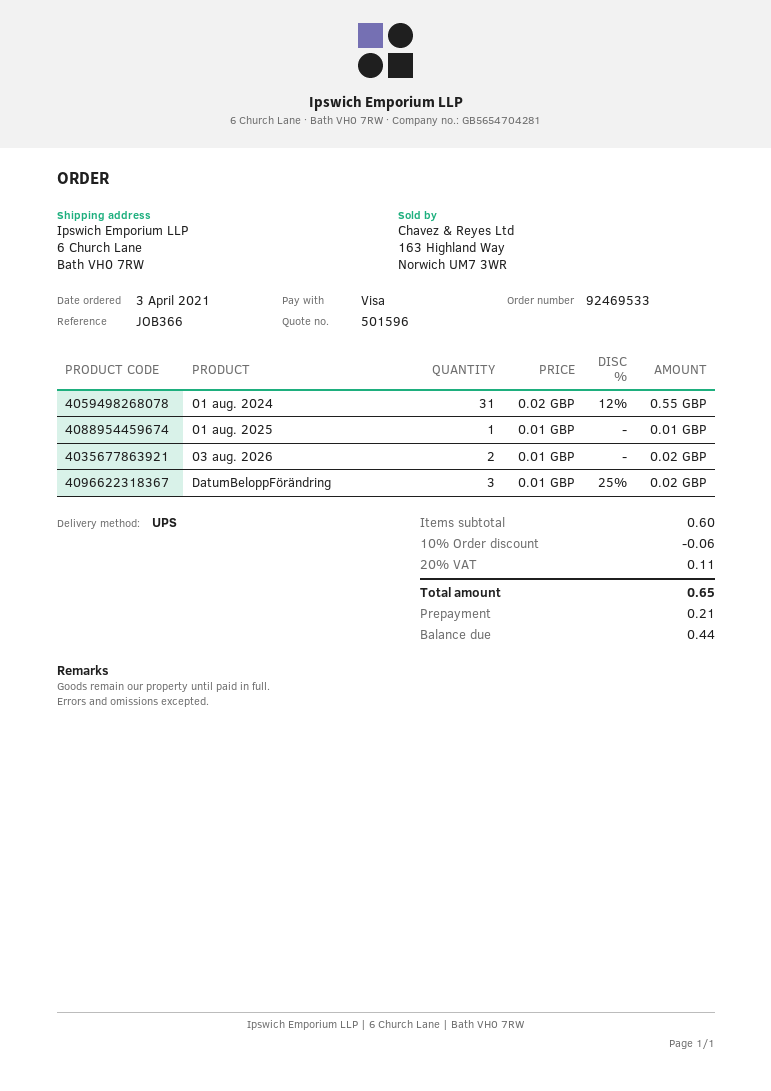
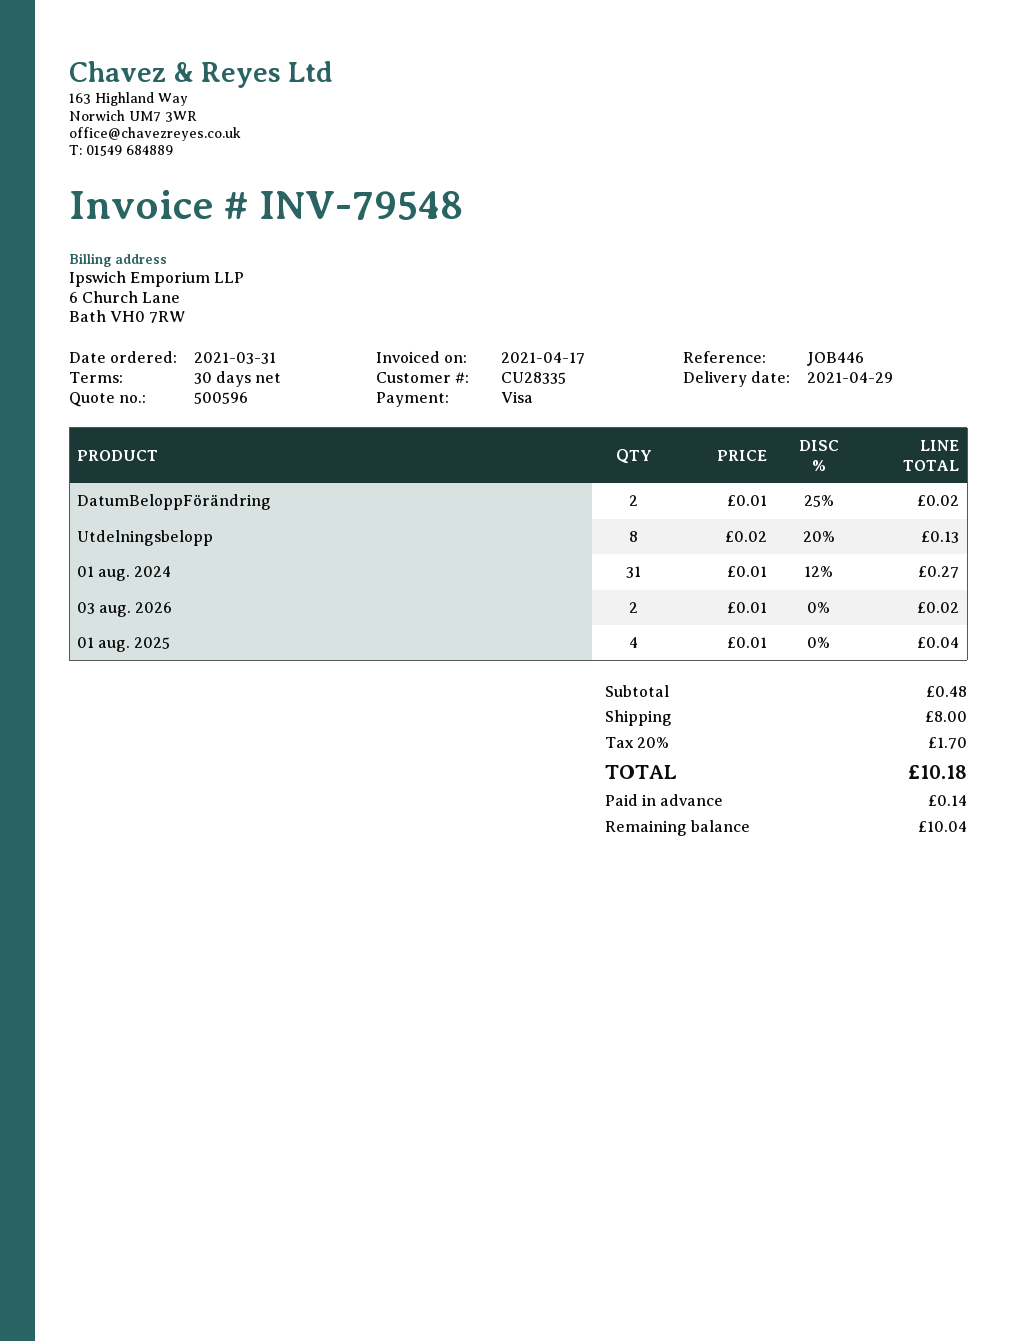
quote number: 501596 -> 500596
order date: 2021-04-03 -> 2021-03-31
reference: JOB366 -> JOB446
01 aug. 2024: 31 x 0.02 - 12% = 0.55 -> 31 x 0.01 - 12% = 0.27
01 aug. 2025: 1 x 0.01 = 0.01 -> 4 x 0.01 = 0.04
DatumBeloppFörändring: 3 x 0.01 - 25% = 0.02 -> 2 x 0.01 - 25% = 0.02
Utdelningsbelopp: none -> 8 x 0.02 - 20% = 0.13
subtotal: 0.60 -> 0.48
discount: 10% = 0.06 -> none
shipping: none -> 8.00
tax: 20% = 0.11 -> 20% = 1.70
total: 0.65 -> 10.18
deposit: 0.21 -> 0.14
balance: 0.44 -> 10.04

